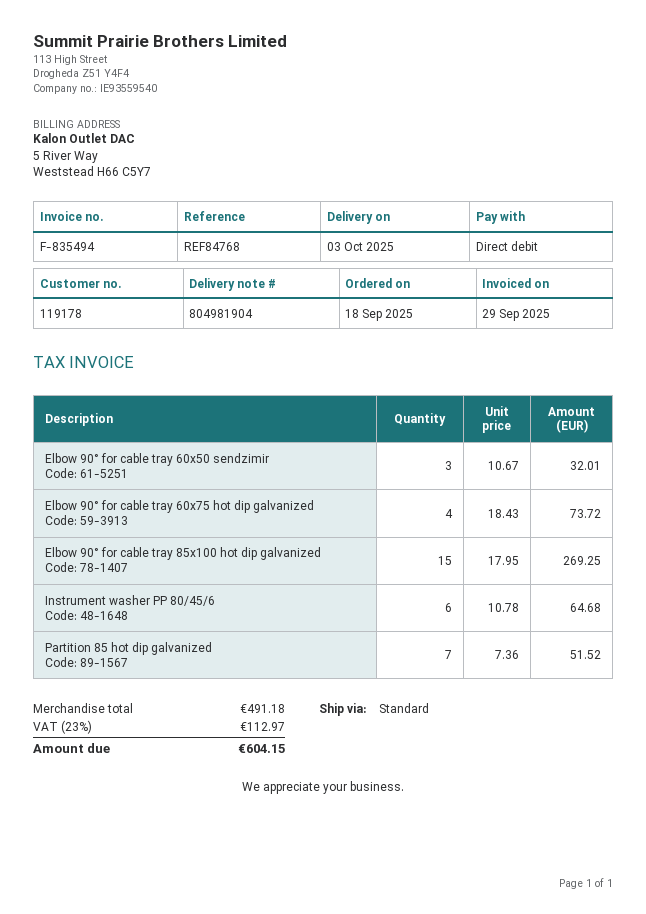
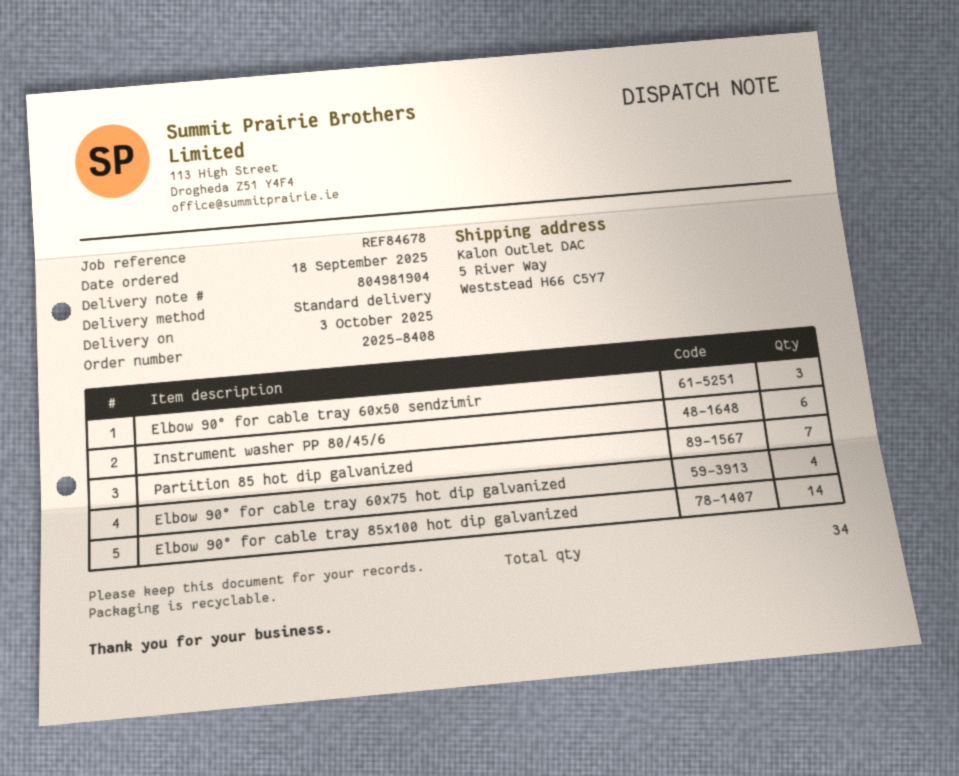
reference: REF84768 -> REF84678
Elbow 90° for cable tray 85x100 hot dip galvanized: 15 -> 14

